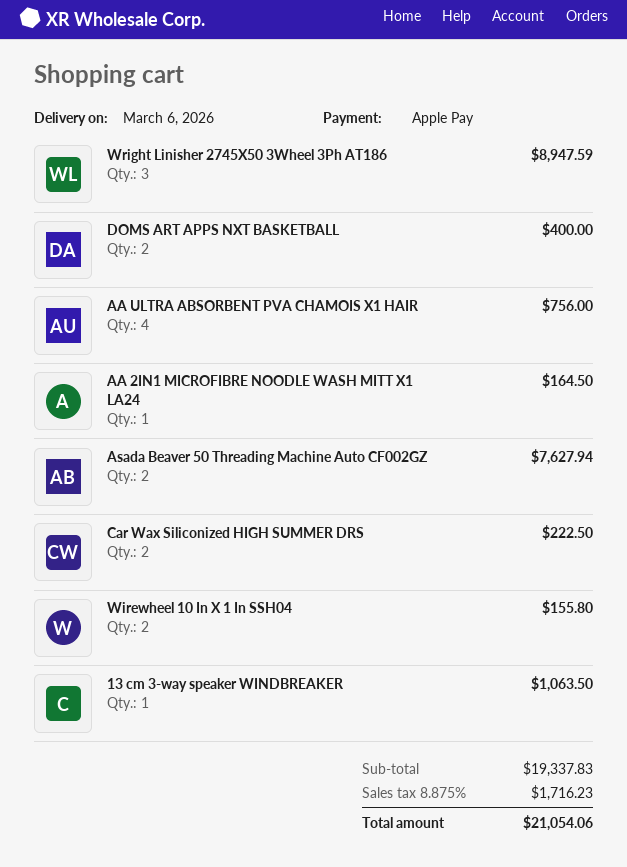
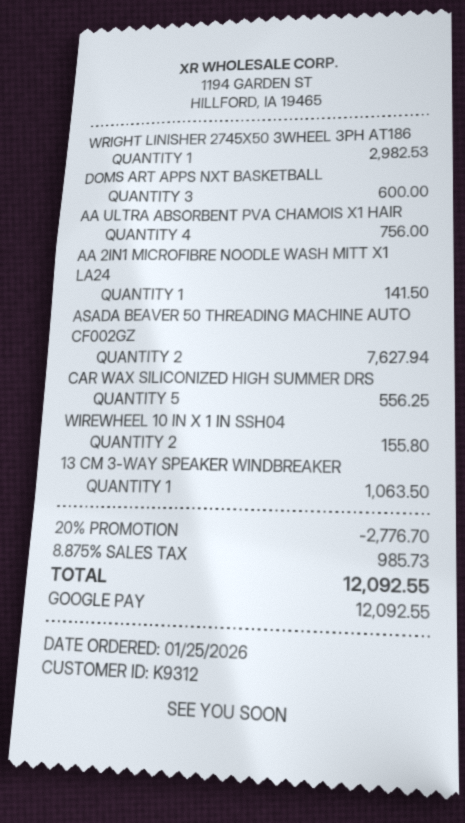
payment method: Apple Pay -> Google Pay
Wright Linisher 2745X50 3Wheel 3Ph AT186: 3 for 8947.59 -> 1 for 2982.53
DOMS ART APPS NXT BASKETBALL: 2 for 400.00 -> 3 for 600.00
AA 2IN1 MICROFIBRE NOODLE WASH MITT X1 LA24: 1 for 164.50 -> 1 for 141.50
Car Wax Siliconized HIGH SUMMER DRS: 2 for 222.50 -> 5 for 556.25
discount: none -> 20% = 2776.70
tax: 8.875% = 1716.23 -> 8.875% = 985.73
total: 21054.06 -> 12092.55

